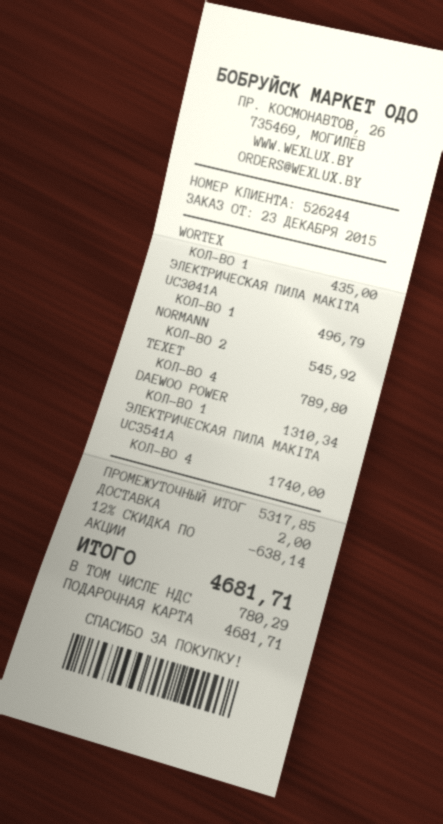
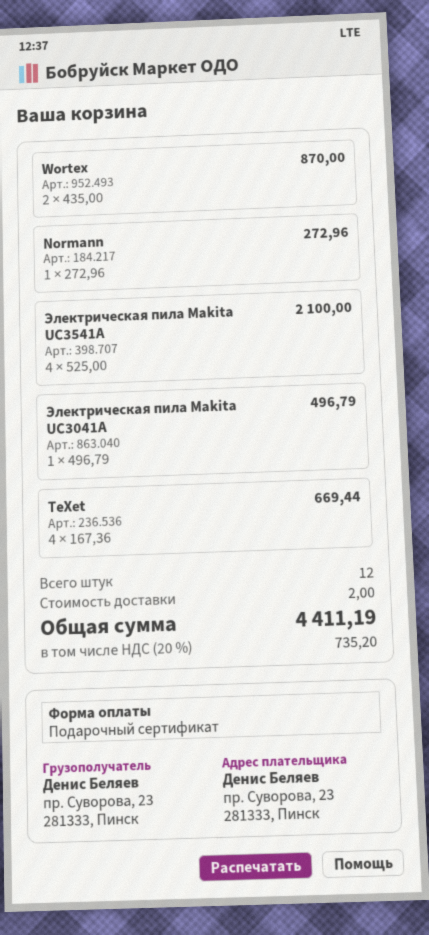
WORTEX: 1 for 435.00 -> 2 for 870.00
NORMANN: 2 for 545.92 -> 1 for 272.96
TEXET: 4 for 789.80 -> 4 for 669.44
DAEWOO POWER: 1 for 1310.34 -> none
ЭЛЕКТРИЧЕСКАЯ ПИЛА MAKITA UC3541A: 4 for 1740.00 -> 4 for 2100.00
discount: 12% = 638.14 -> none
tax: 780.29 -> 735.20
total: 4681.71 -> 4411.19

